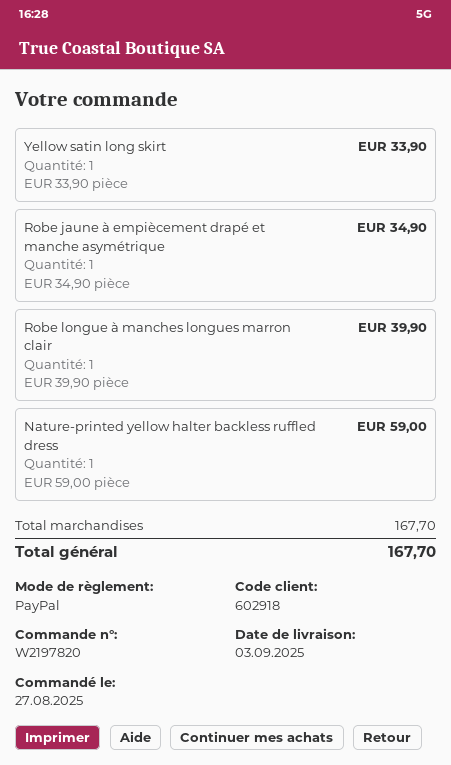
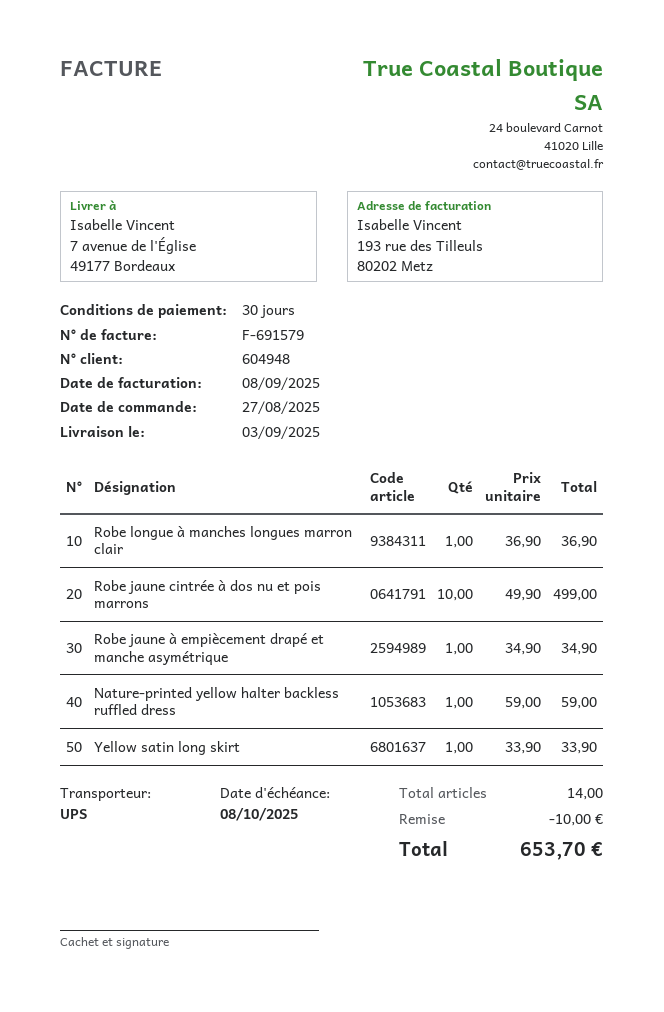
customer number: 602918 -> 604948
Robe longue à manches longues marron clair: 1 x 39.90 = 39.90 -> 1 x 36.90 = 36.90
Robe jaune cintrée à dos nu et pois marrons: none -> 10 x 49.90 = 499.00
discount: none -> 10.00
total: 167.70 -> 653.70

